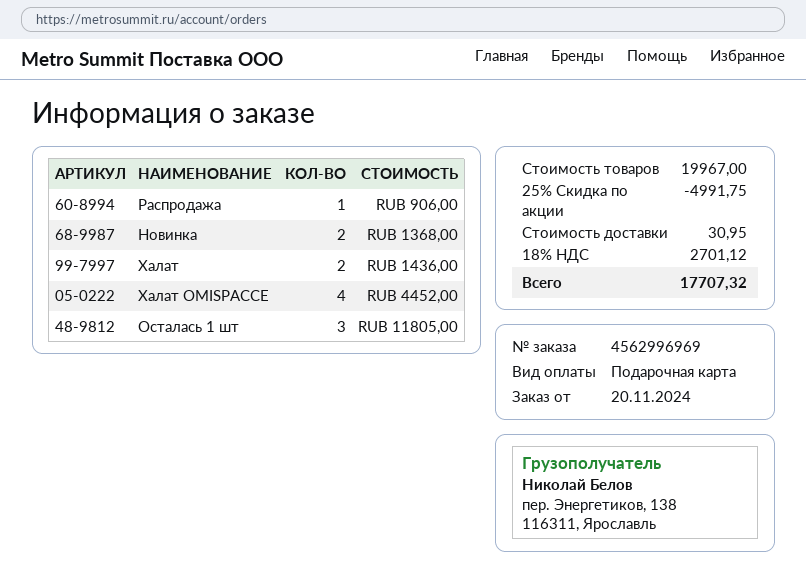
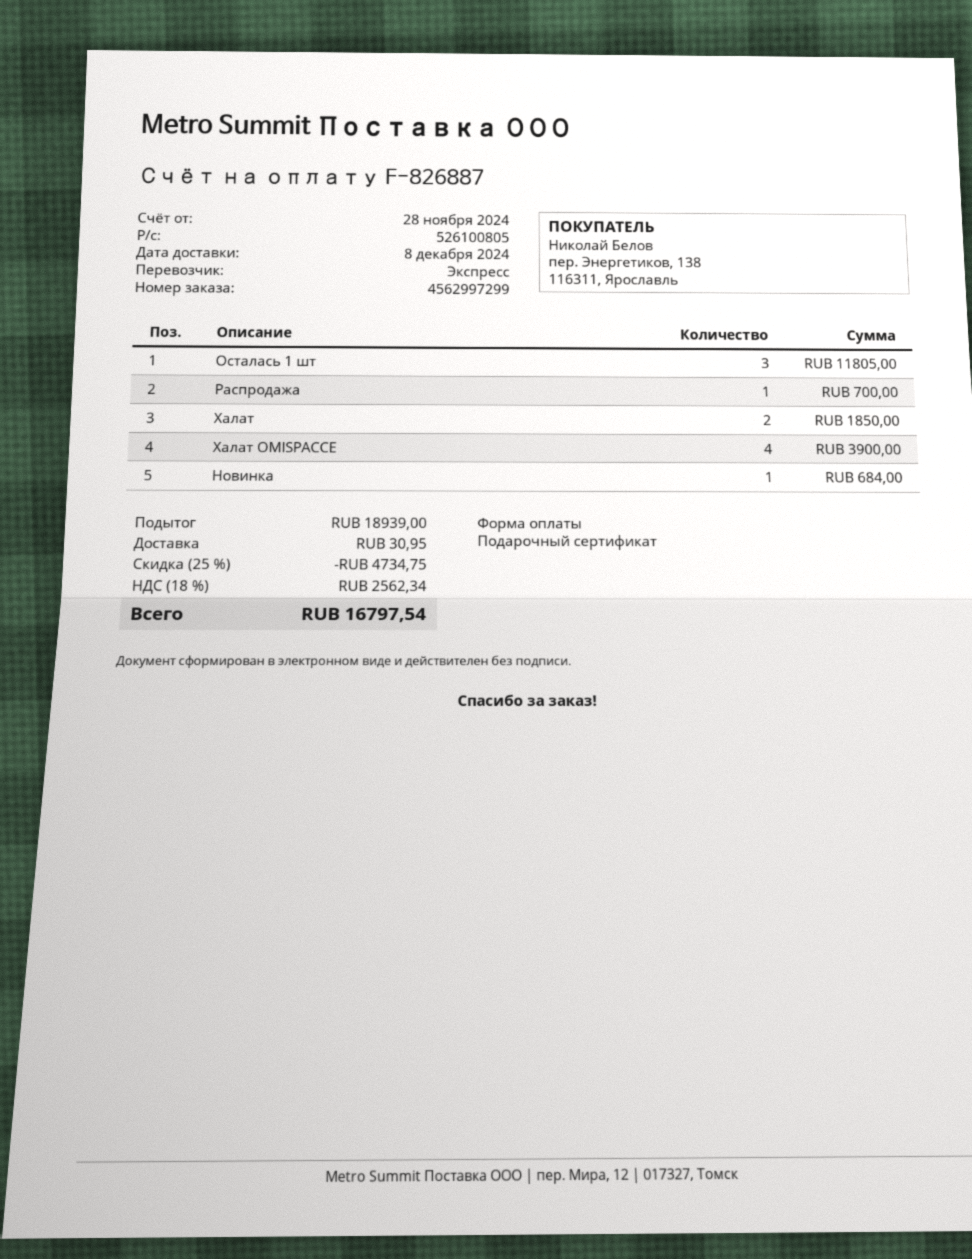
order number: 4562996969 -> 4562997299
Распродажа: 1 for 906.00 -> 1 for 700.00
Новинка: 2 for 1368.00 -> 1 for 684.00
Халат: 2 for 1436.00 -> 2 for 1850.00
Халат OMISPACCE: 4 for 4452.00 -> 4 for 3900.00
subtotal: 19967.00 -> 18939.00
discount: 25% = 4991.75 -> 25% = 4734.75
tax: 18% = 2701.12 -> 18% = 2562.34
total: 17707.32 -> 16797.54

